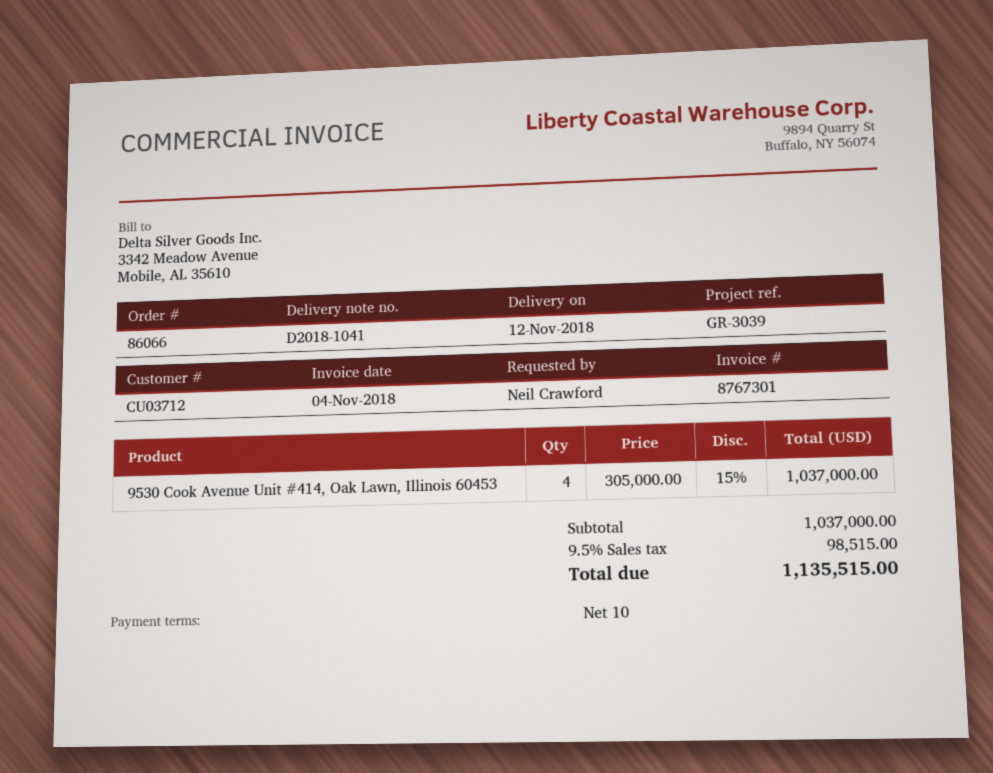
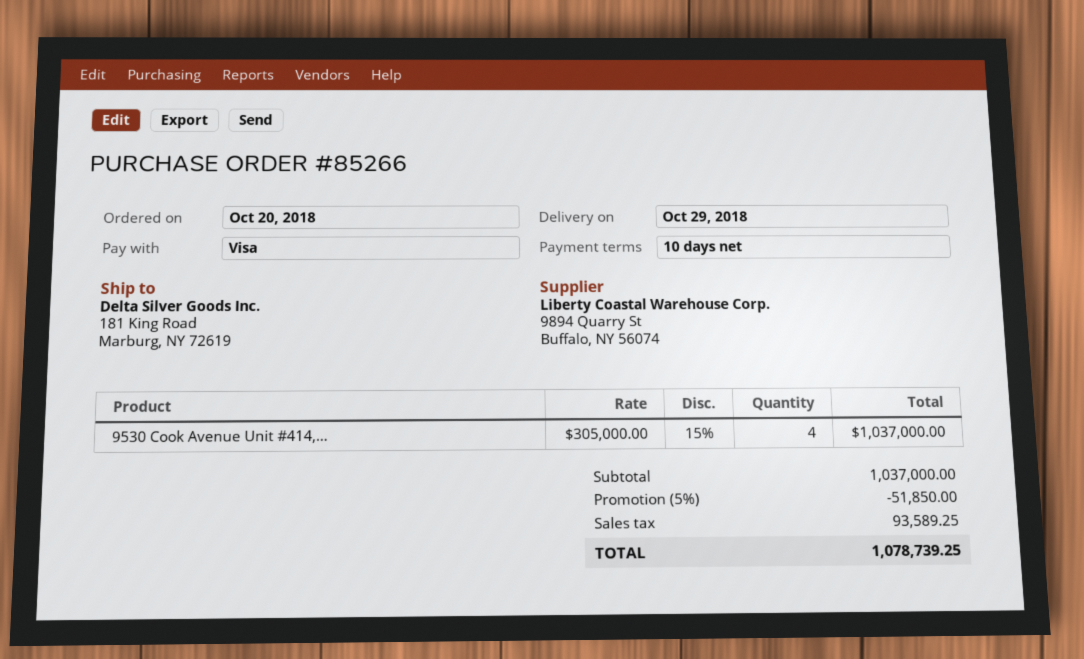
order number: 86066 -> 85266
delivery date: 2018-11-12 -> 2018-10-29
discount: none -> 5% = 51850.00
tax: 98515.00 -> 93589.25
total: 1135515.00 -> 1078739.25

